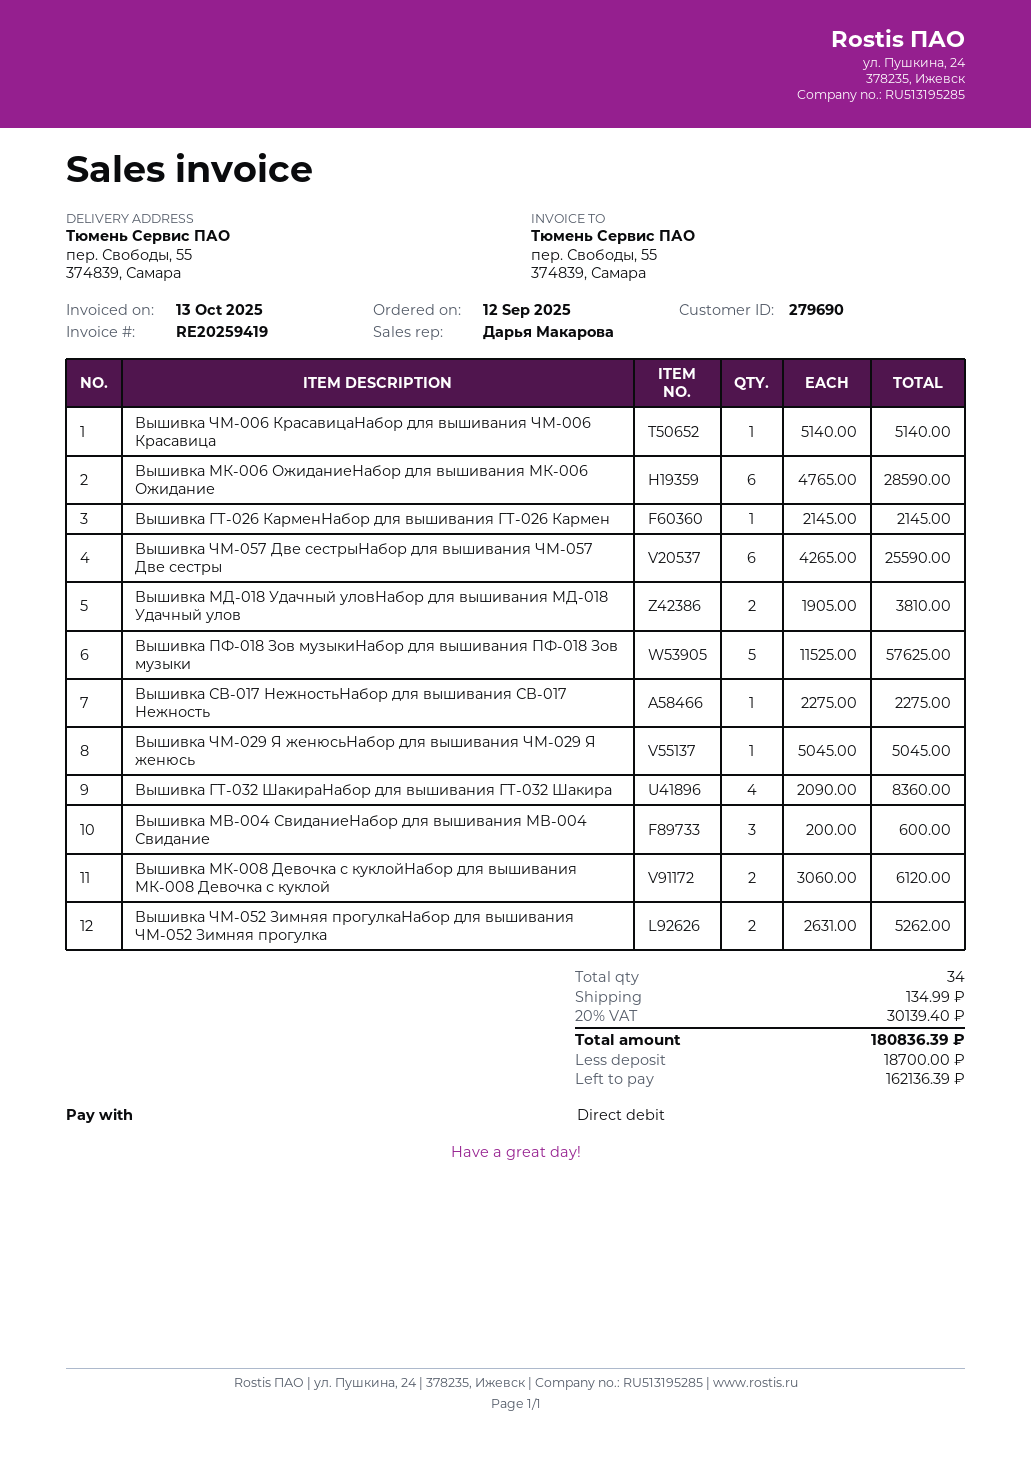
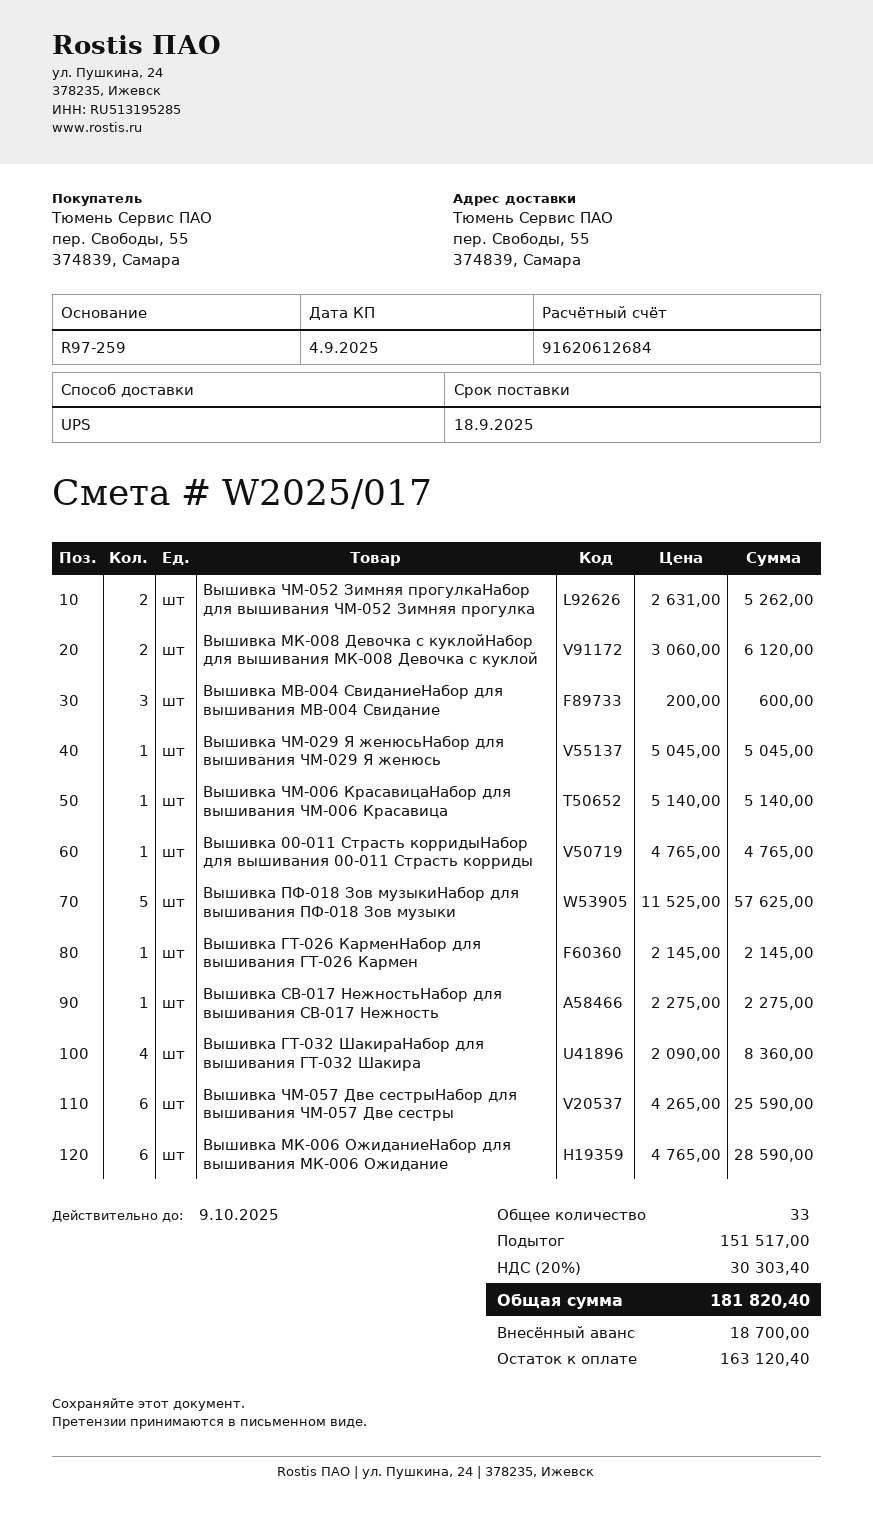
Вышивка МД-018 Удачный уловНабор для вышивания МД-018 Удачный улов: 2 x 1905.00 = 3810.00 -> none
Вышивка 00-011 Страсть корридыНабор для вышивания 00-011 Страсть корриды: none -> 1 x 4765.00 = 4765.00
total quantity: 34 -> 33
shipping: 134.99 -> none
tax: 20% = 30139.40 -> 20% = 30303.40
total: 180836.39 -> 181820.40
balance: 162136.39 -> 163120.40

